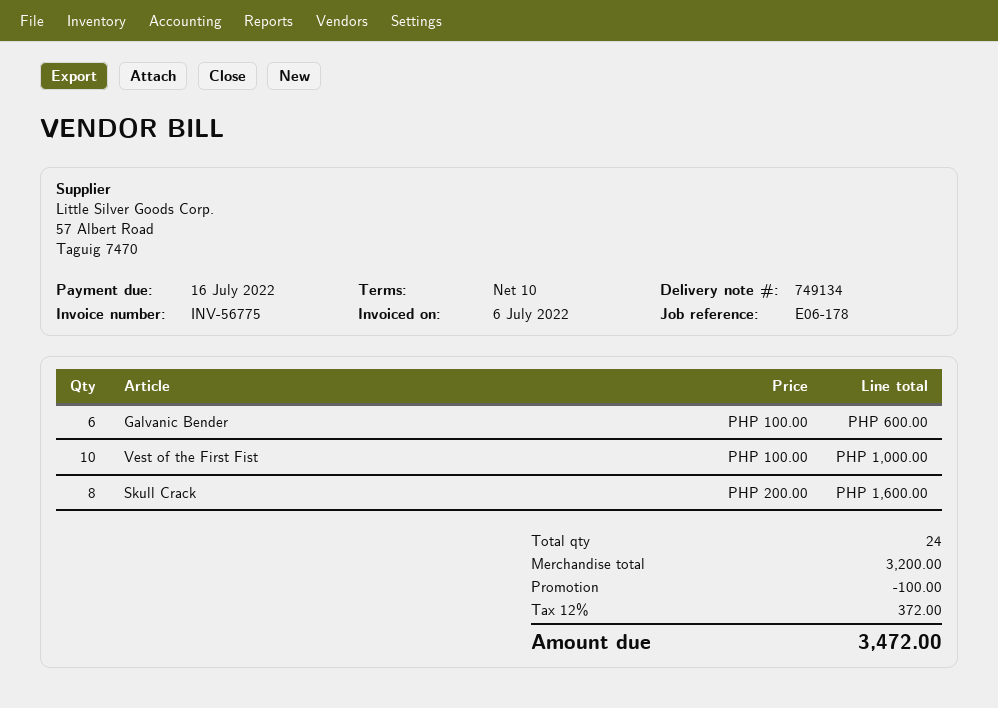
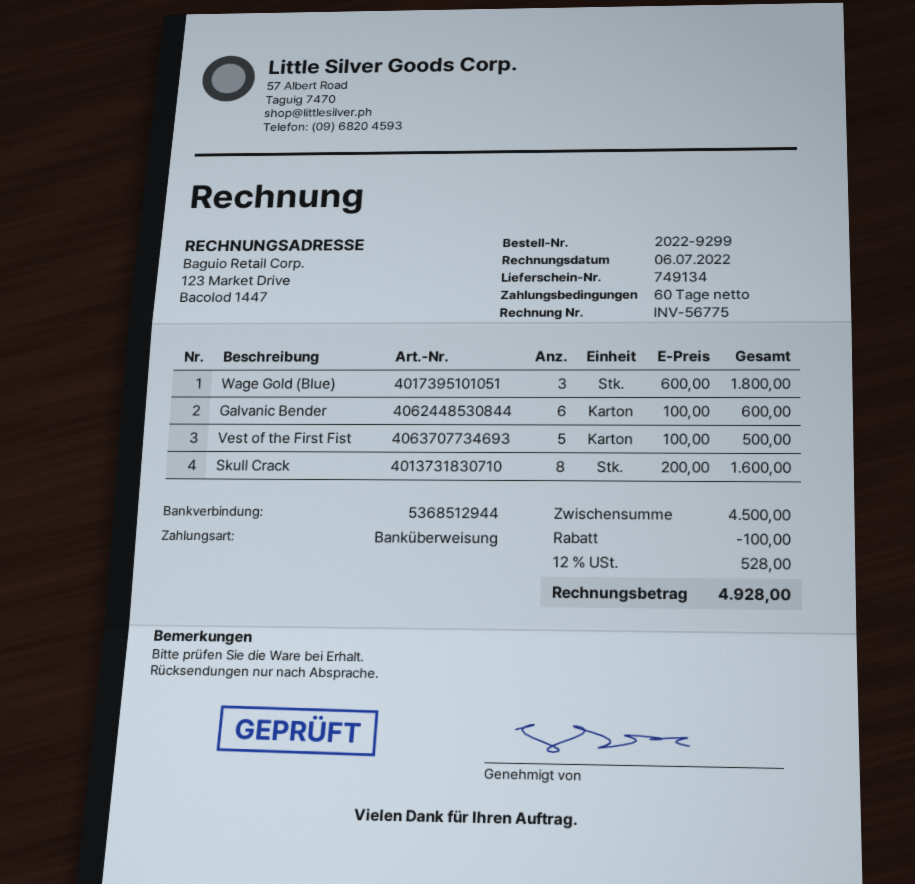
payment terms: 10 days -> 60 days
Vest of the First Fist: 10 x 100.00 = 1000.00 -> 5 x 100.00 = 500.00
Wage Gold (Blue): none -> 3 x 600.00 = 1800.00
subtotal: 3200.00 -> 4500.00
tax: 12% = 372.00 -> 12% = 528.00
total: 3472.00 -> 4928.00

